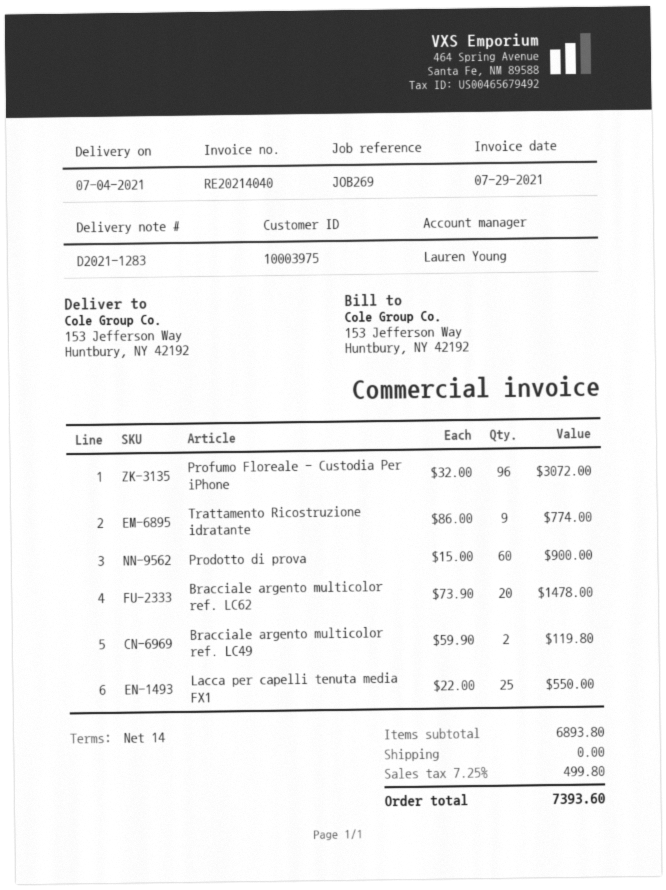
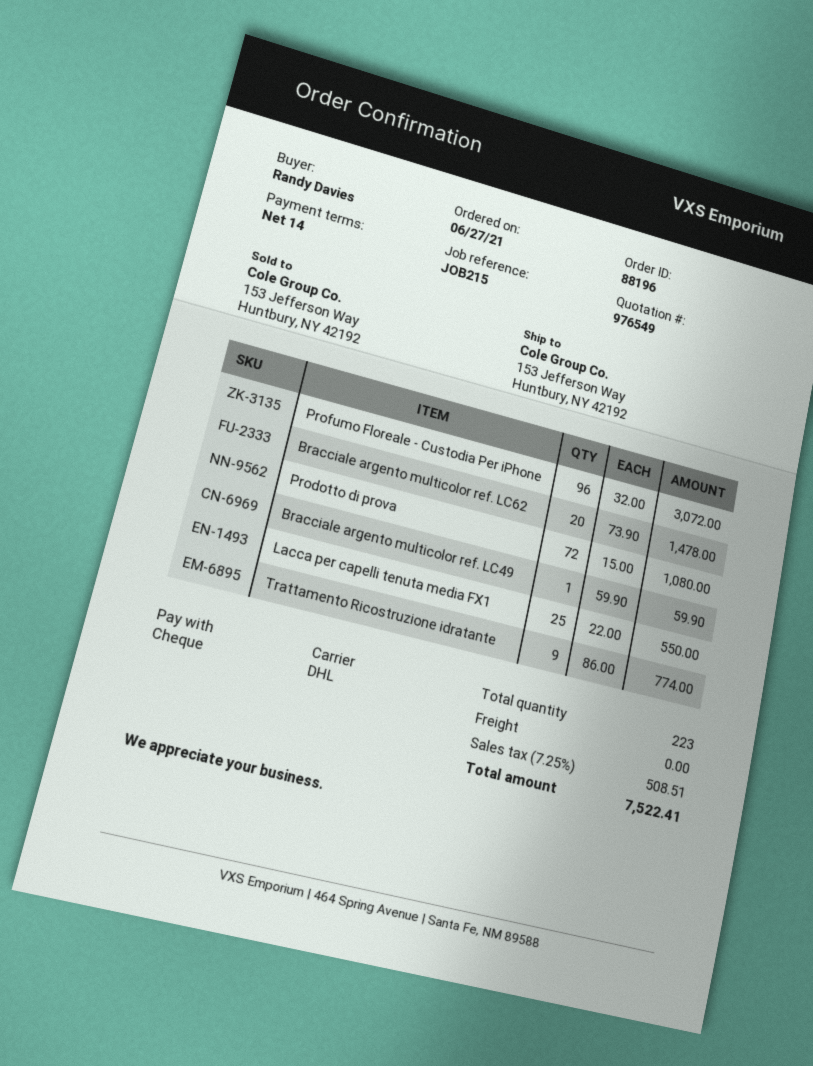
reference: JOB269 -> JOB215
Prodotto di prova: 60 x 15.00 = 900.00 -> 72 x 15.00 = 1080.00
Bracciale argento multicolor ref. LC49: 2 x 59.90 = 119.80 -> 1 x 59.90 = 59.90
tax: 7.25% = 499.80 -> 7.25% = 508.51
total: 7393.60 -> 7522.41

